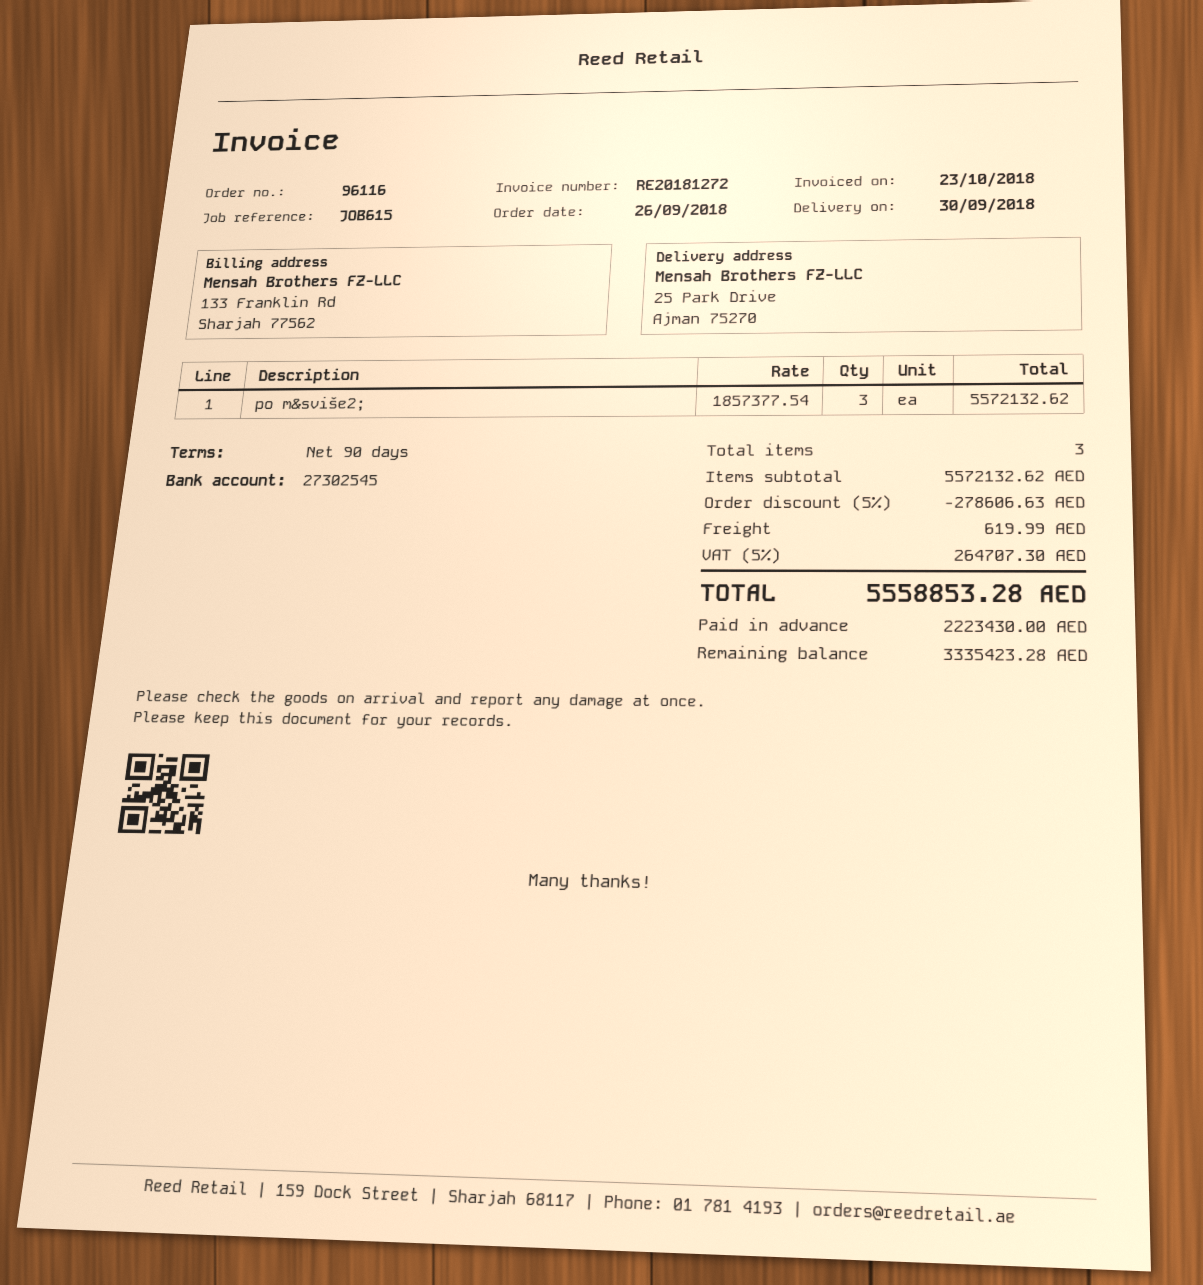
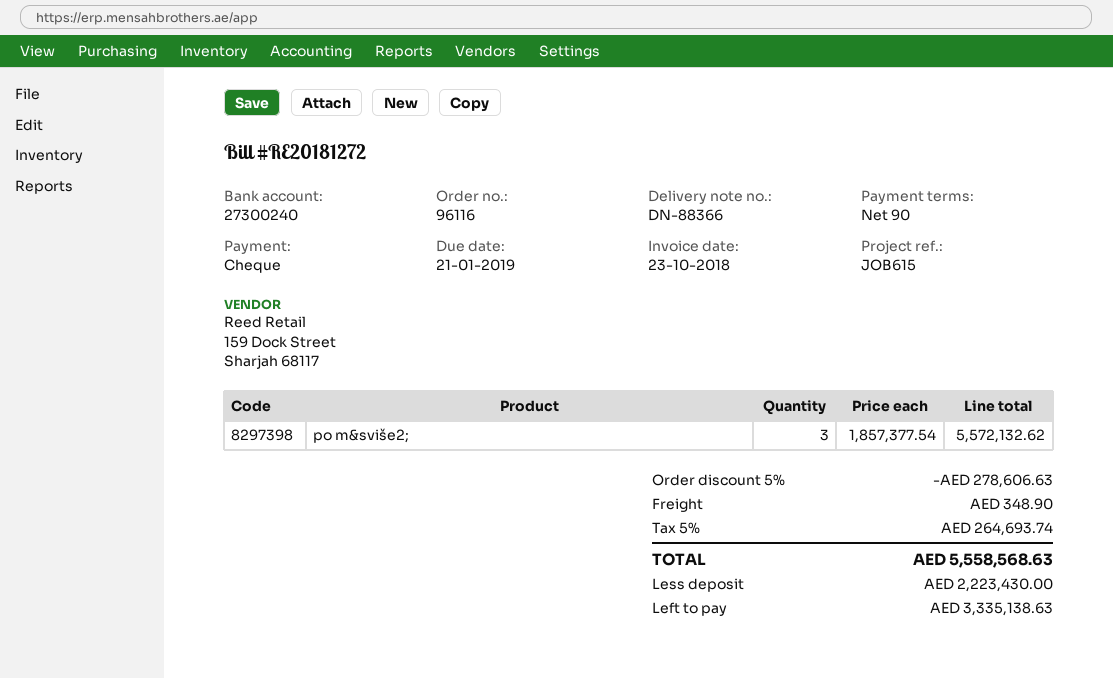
bank account: 27302545 -> 27300240
shipping: 619.99 -> 348.90
tax: 5% = 264707.30 -> 5% = 264693.74
total: 5558853.28 -> 5558568.63
balance: 3335423.28 -> 3335138.63

